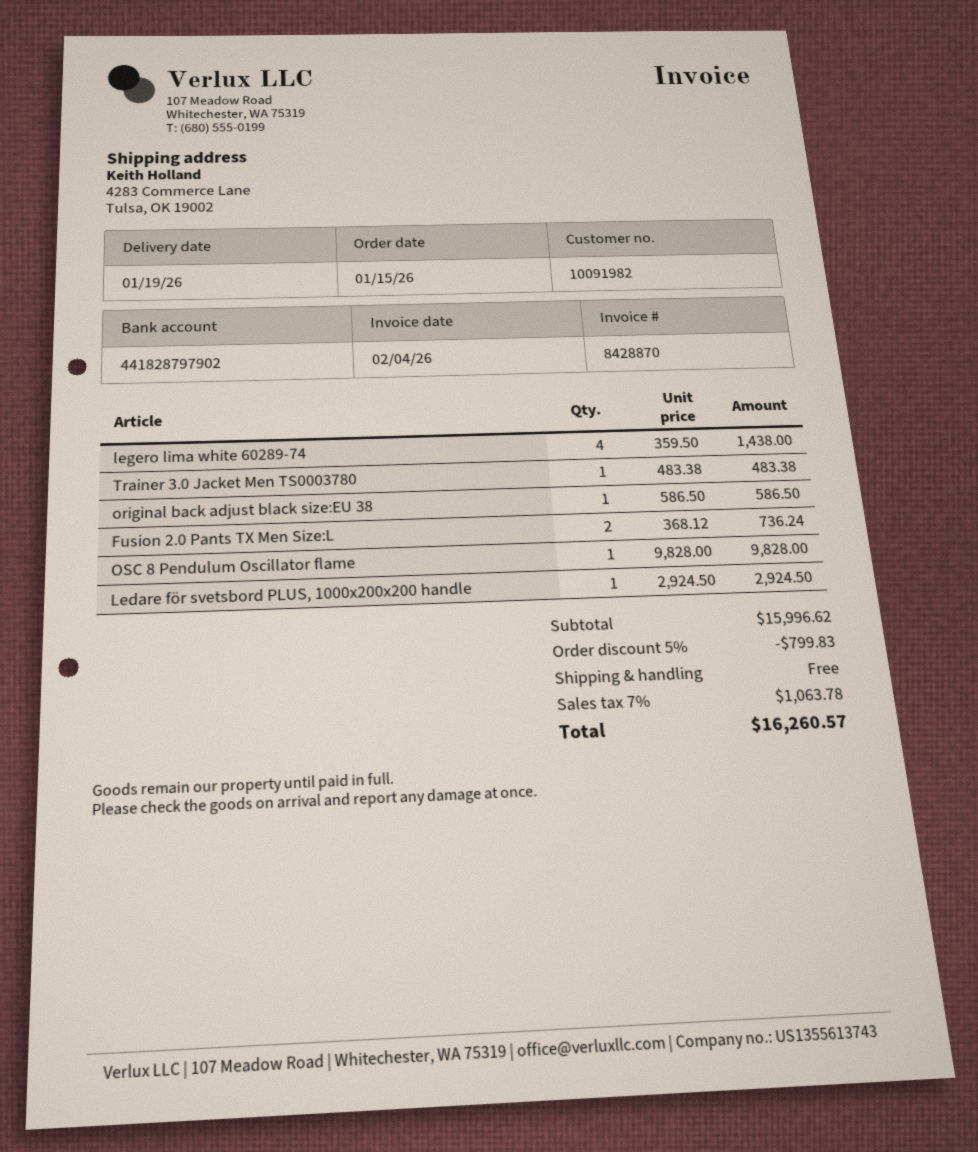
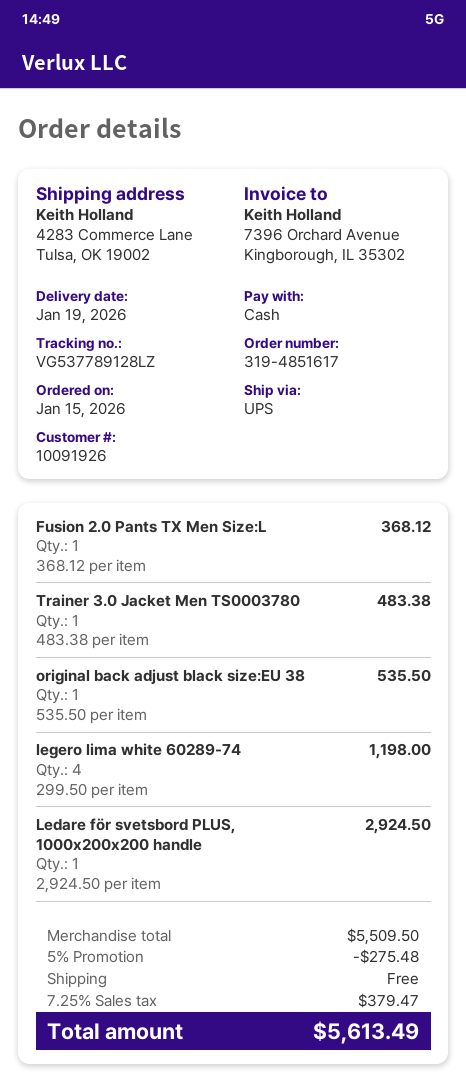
customer number: 10091982 -> 10091926
legero lima white 60289-74: 4 x 359.50 = 1438.00 -> 4 x 299.50 = 1198.00
original back adjust black size:EU 38: 1 x 586.50 = 586.50 -> 1 x 535.50 = 535.50
Fusion 2.0 Pants TX Men Size:L: 2 x 368.12 = 736.24 -> 1 x 368.12 = 368.12
OSC 8 Pendulum Oscillator flame: 1 x 9828.00 = 9828.00 -> none
subtotal: 15996.62 -> 5509.50
discount: 5% = 799.83 -> 5% = 275.48
tax: 7% = 1063.78 -> 7.25% = 379.47
total: 16260.57 -> 5613.49

